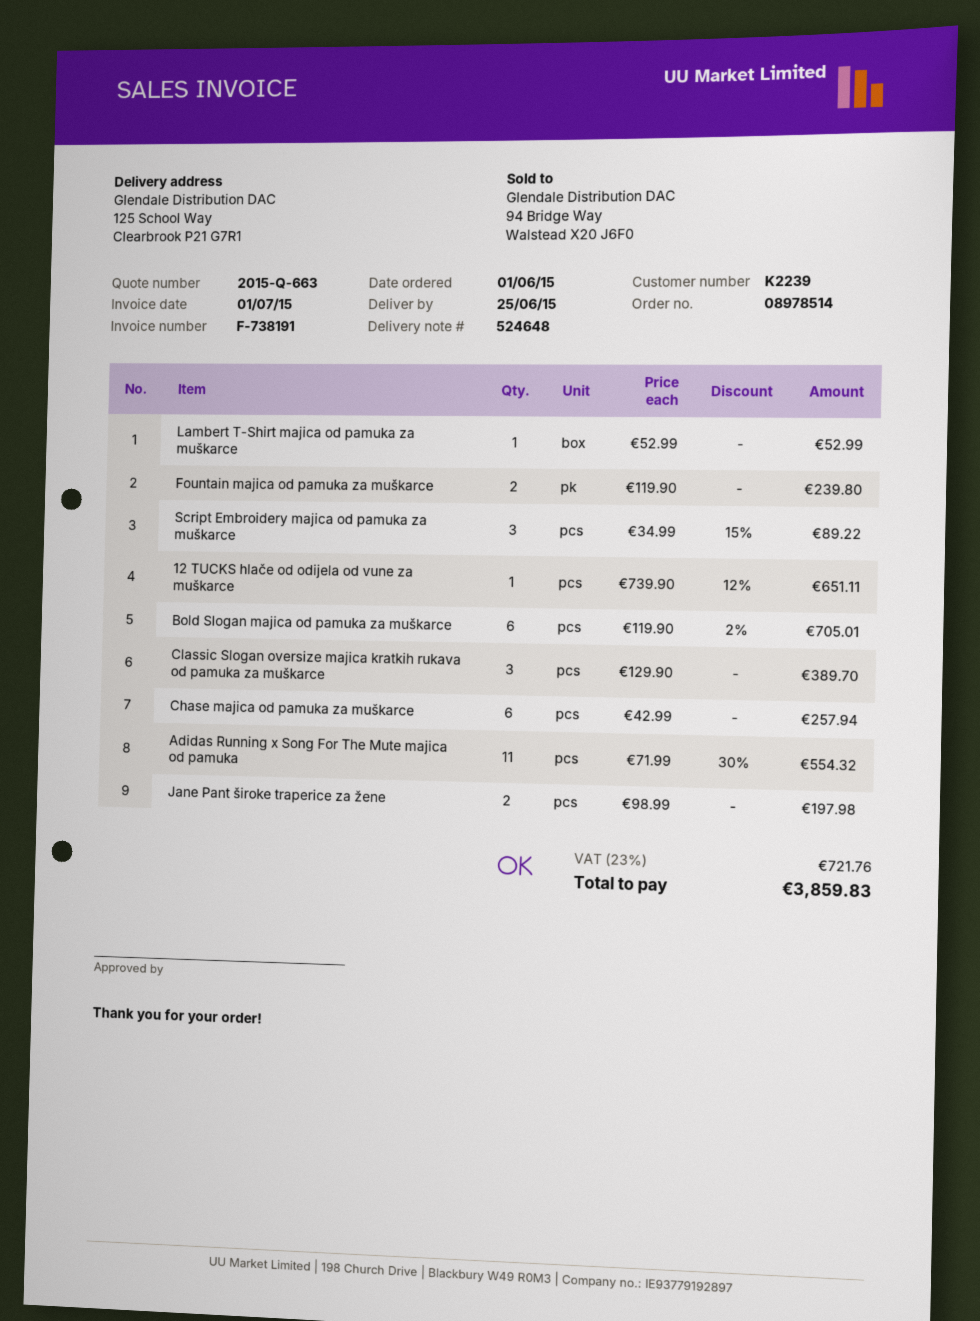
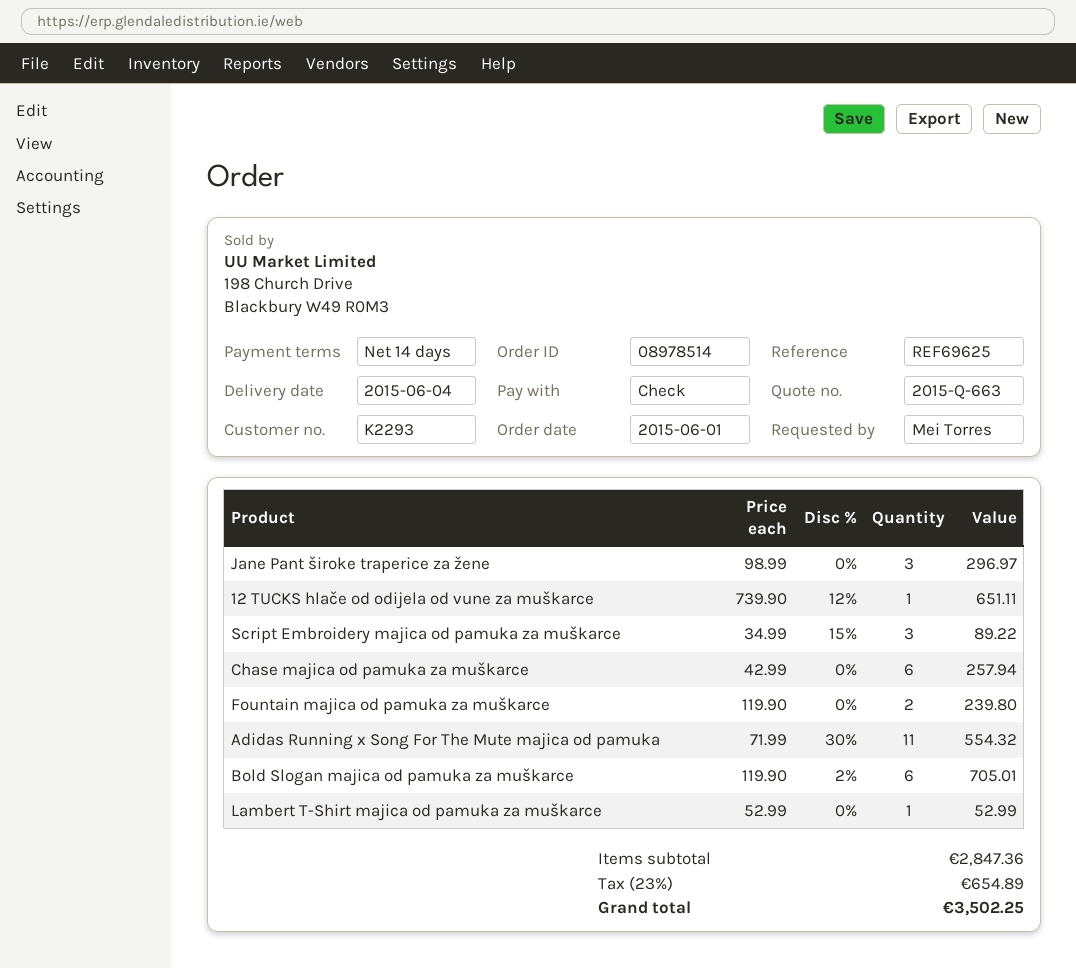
delivery date: 2015-06-25 -> 2015-06-04
customer number: K2239 -> K2293
Classic Slogan oversize majica kratkih rukava od pamuka za muškarce: 3 x 129.90 = 389.70 -> none
Jane Pant široke traperice za žene: 2 x 98.99 = 197.98 -> 3 x 98.99 = 296.97
tax: 23% = 721.76 -> 23% = 654.89
total: 3859.83 -> 3502.25

